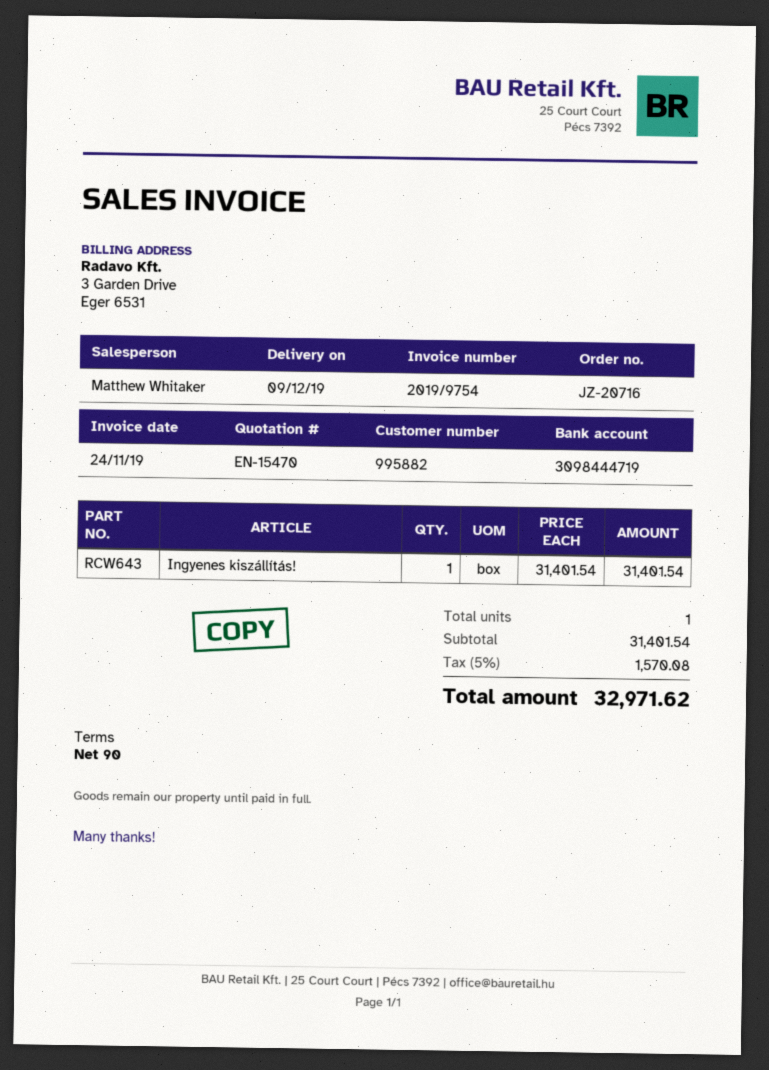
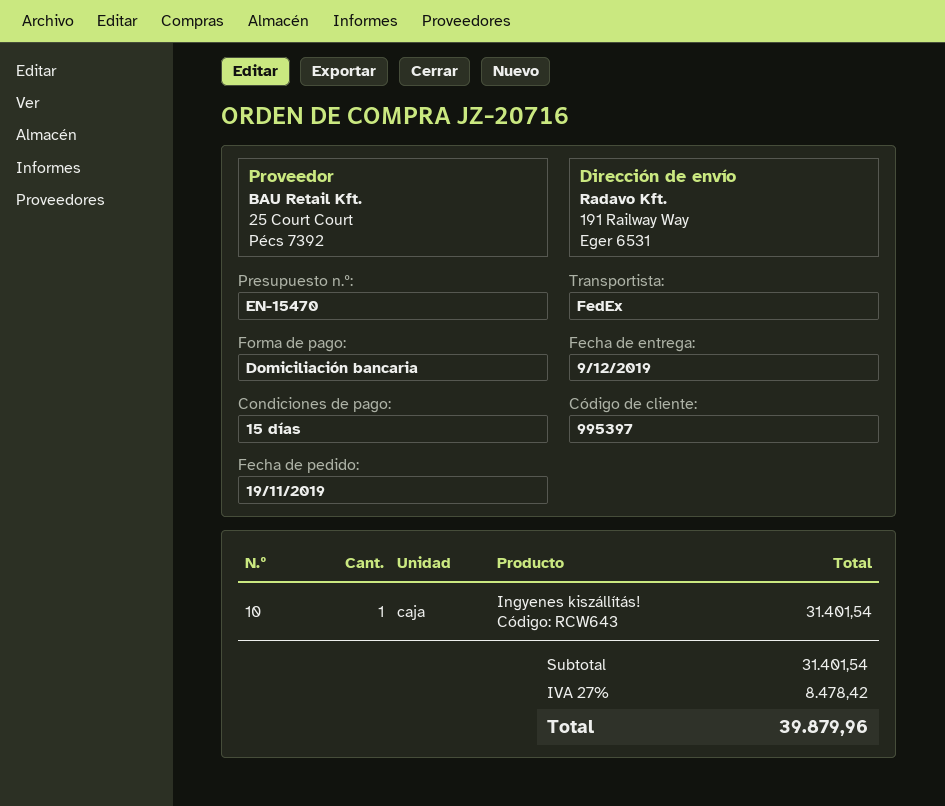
payment terms: 90 days -> 15 days
customer number: 995882 -> 995397
tax: 5% = 1570.08 -> 27% = 8478.42
total: 32971.62 -> 39879.96

